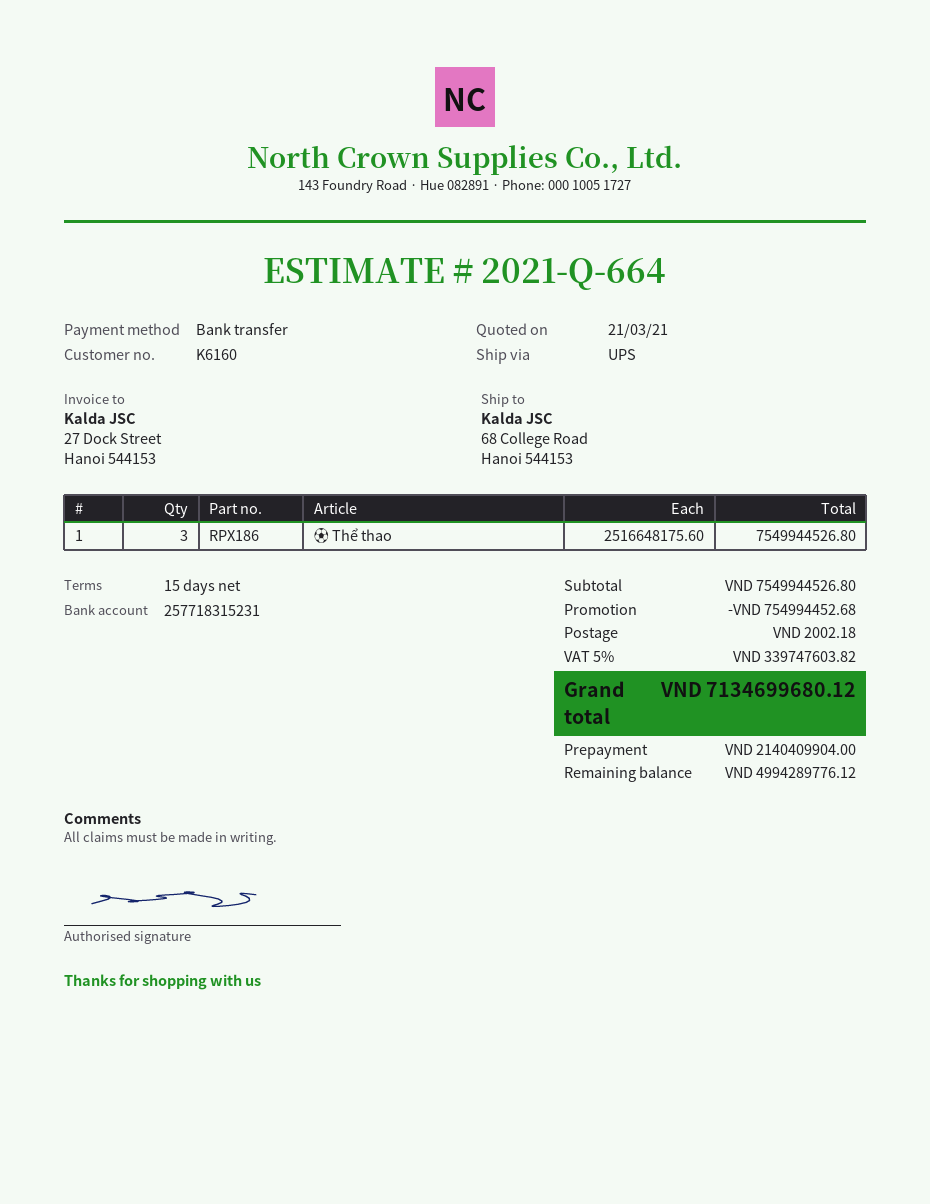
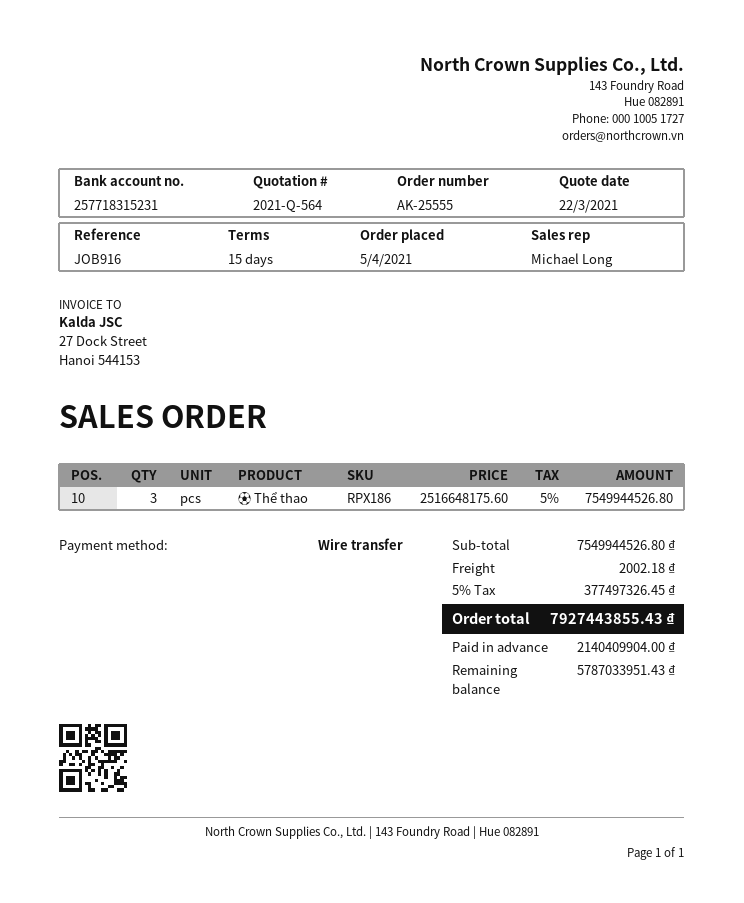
quote number: 2021-Q-664 -> 2021-Q-564
quote date: 2021-03-21 -> 2021-03-22
discount: 754994452.68 -> none
tax: 5% = 339747603.82 -> 5% = 377497326.45
total: 7134699680.12 -> 7927443855.43
balance: 4994289776.12 -> 5787033951.43

